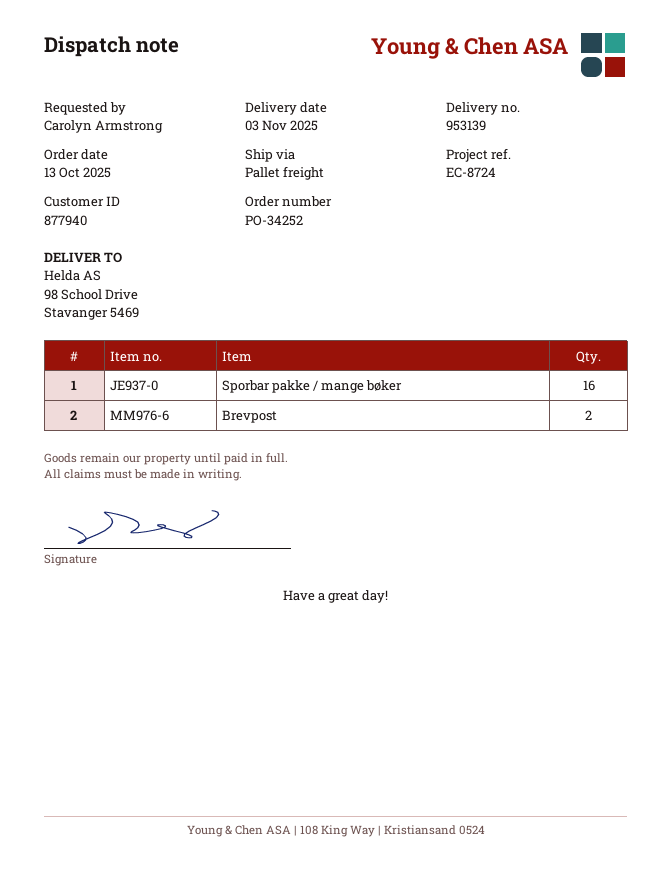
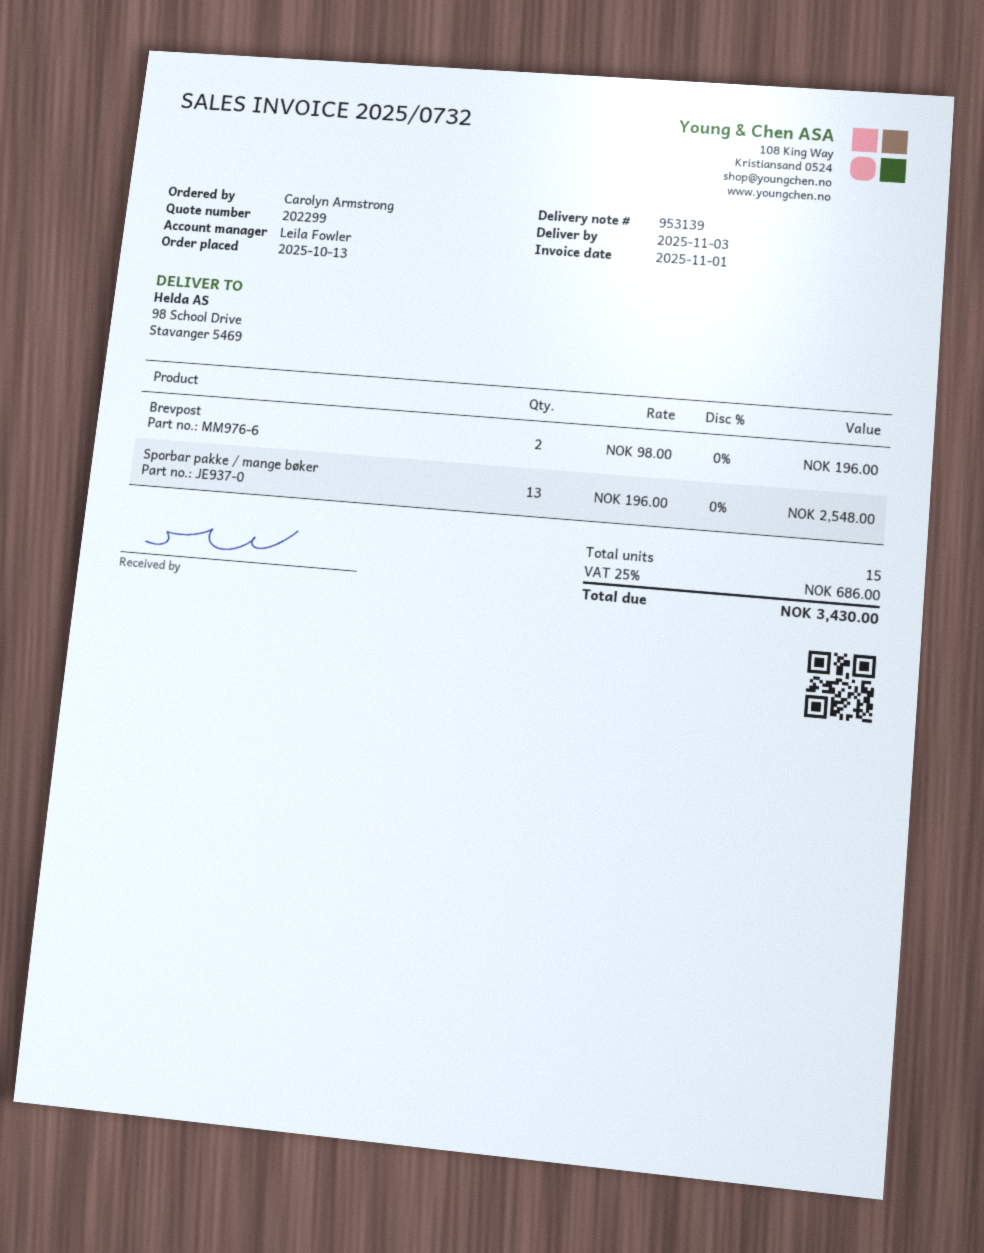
Sporbar pakke / mange bøker: 16 -> 13

